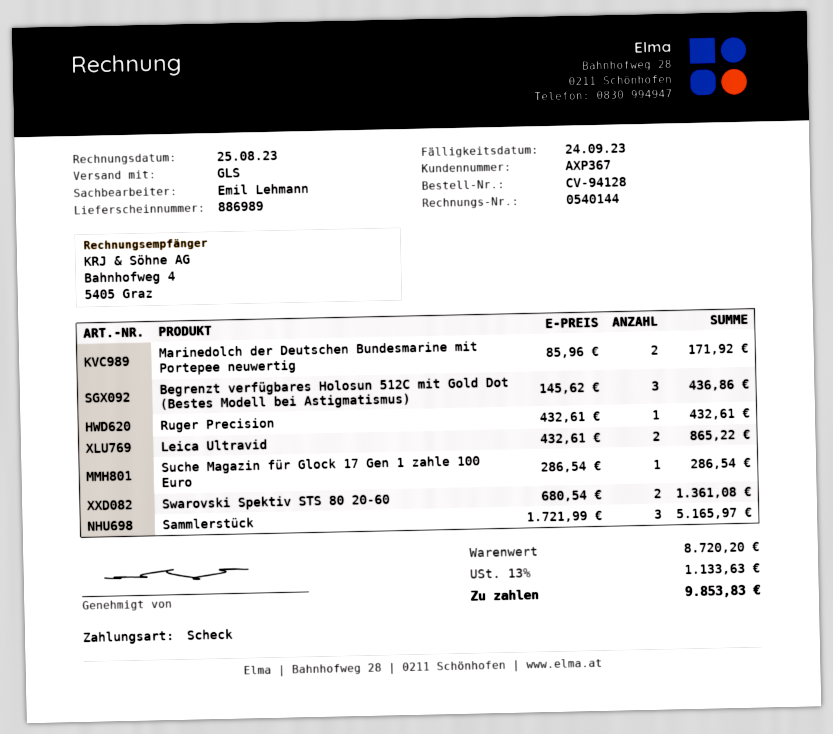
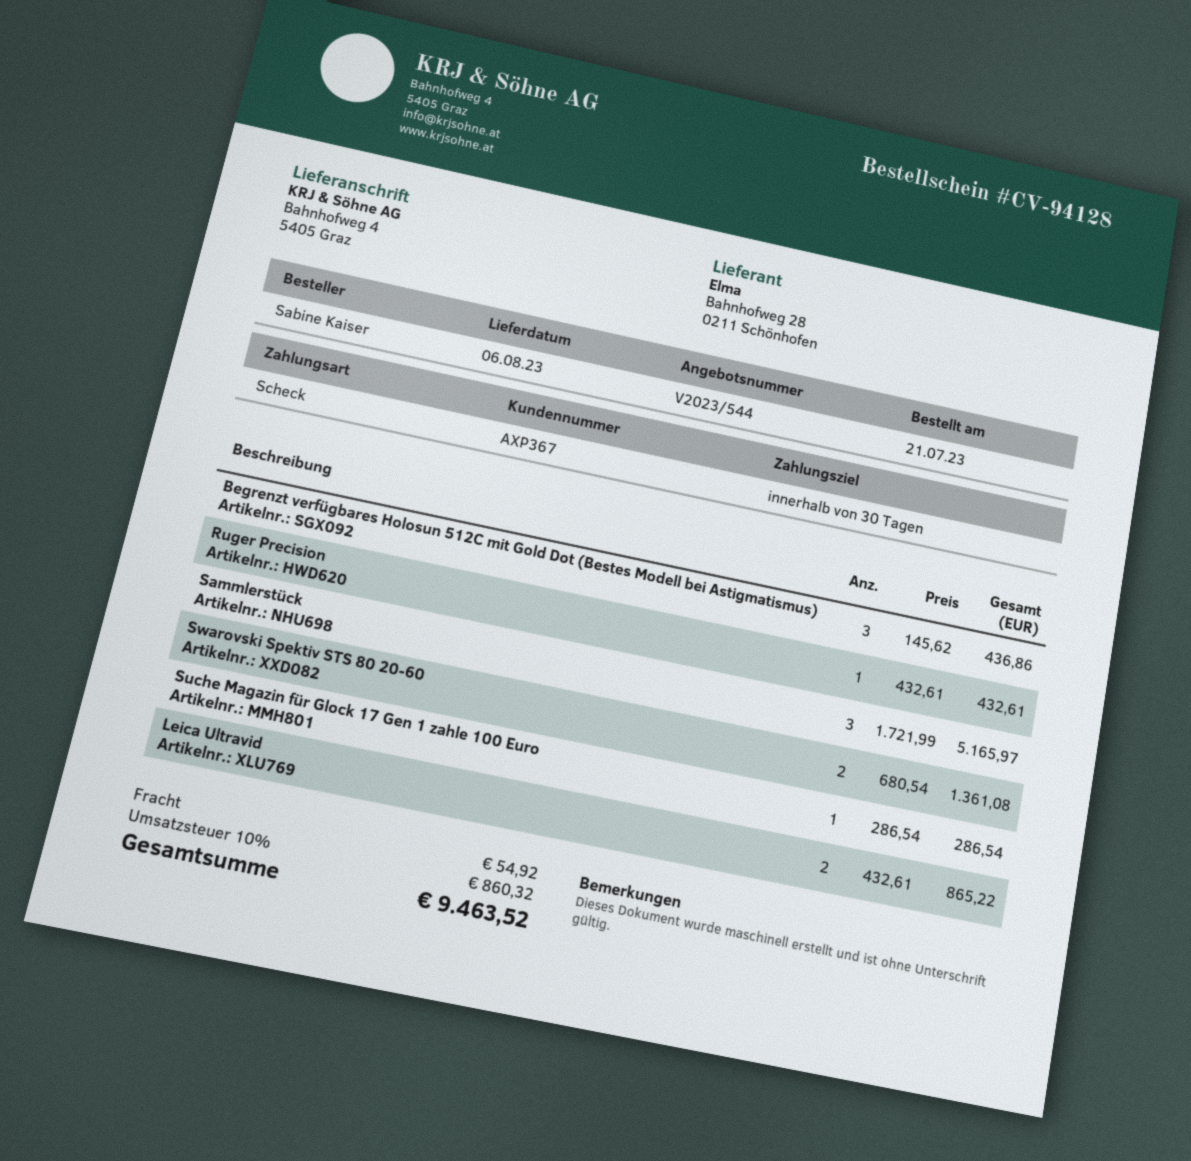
Marinedolch der Deutschen Bundesmarine mit Portepee neuwertig: 2 x 85.96 = 171.92 -> none
shipping: none -> 54.92
tax: 13% = 1133.63 -> 10% = 860.32
total: 9853.83 -> 9463.52

